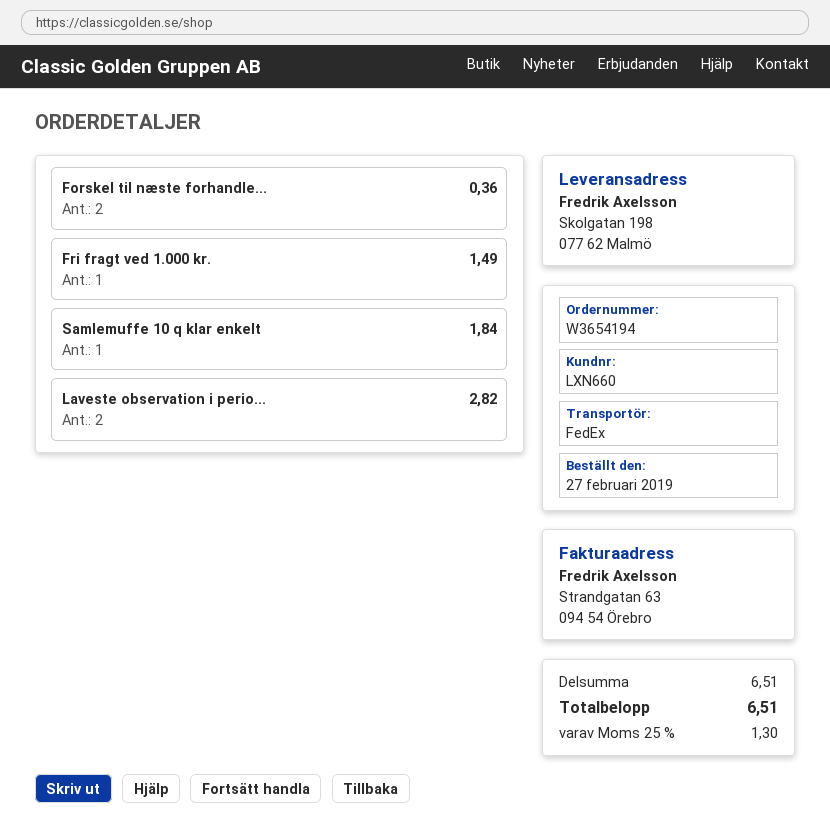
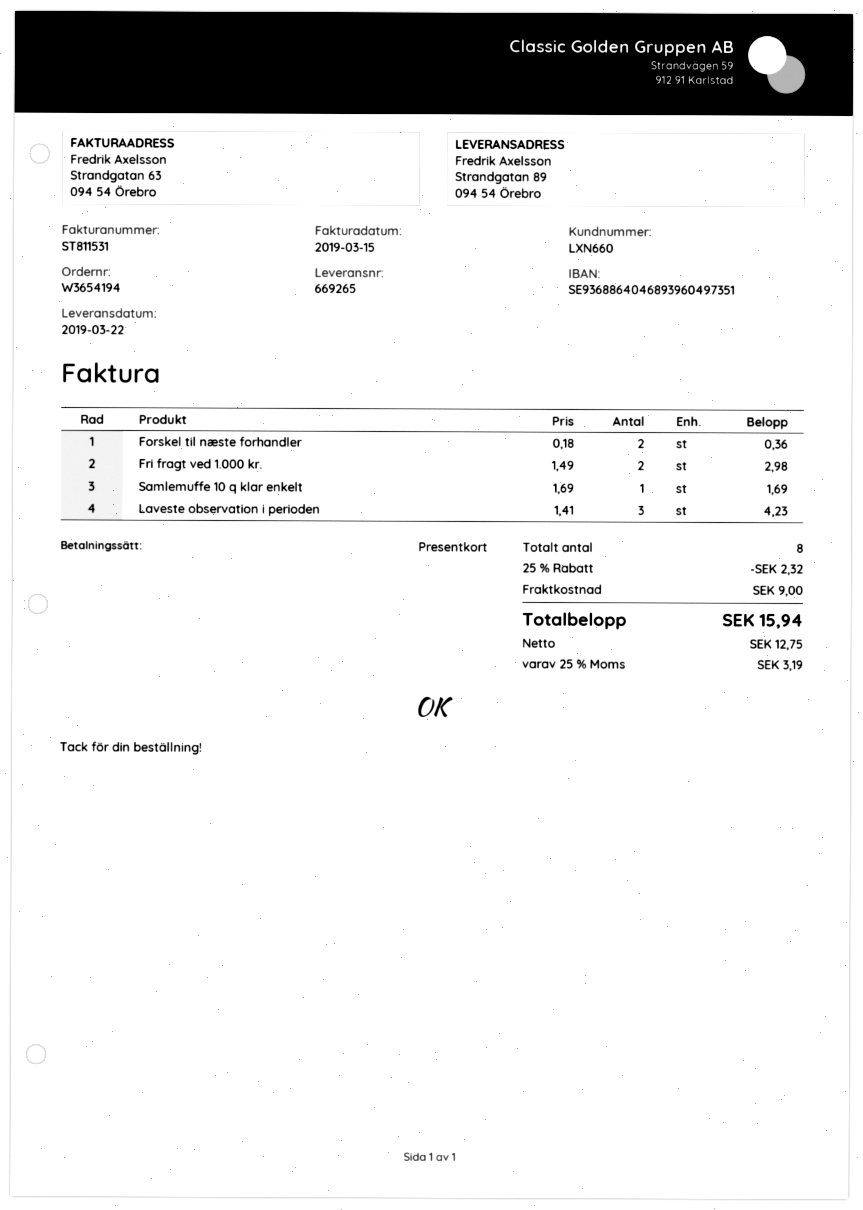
ship to: Skolgatan 198, 077 62 Malmö -> Strandgatan 89, 094 54 Örebro
Fri fragt ved 1.000 kr.: 1 for 1.49 -> 2 for 2.98
Samlemuffe 10 q klar enkelt: 1 for 1.84 -> 1 for 1.69
Laveste observation i perio...: 2 for 2.82 -> 3 for 4.23
discount: none -> 25% = 2.32
shipping: none -> 9.00
tax: 25% = 1.30 -> 25% = 3.19
total: 6.51 -> 15.94

